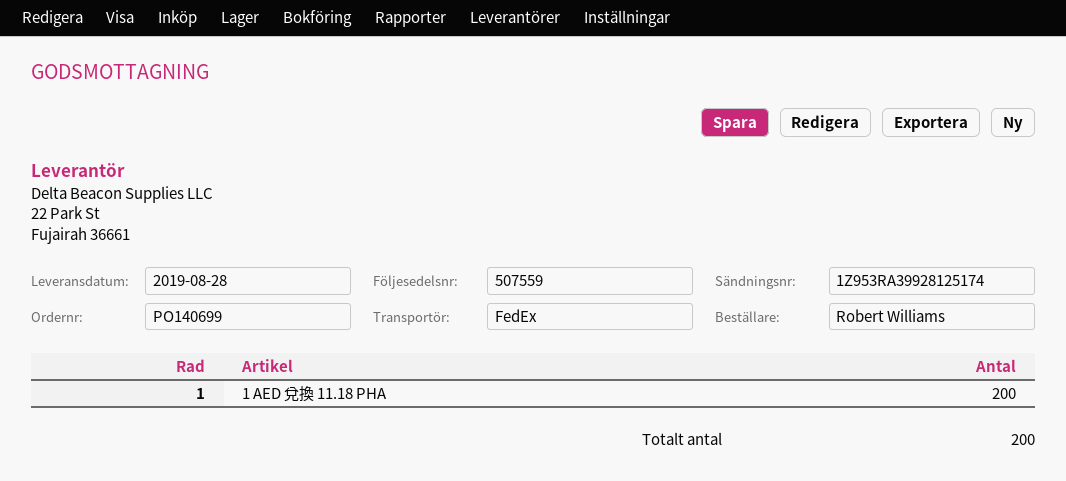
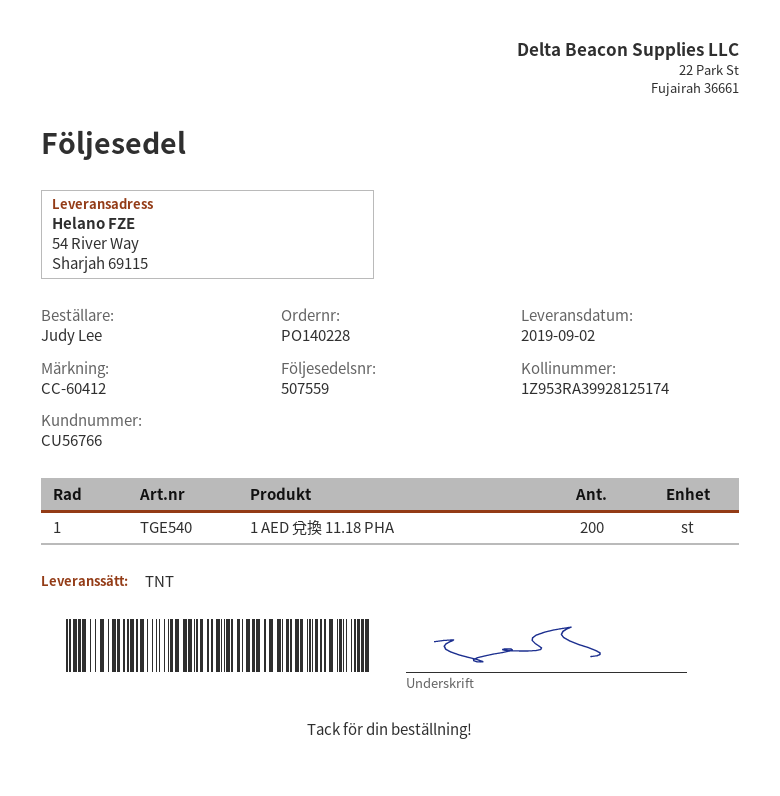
order number: PO140699 -> PO140228
delivery date: 2019-08-28 -> 2019-09-02
ordered by: Robert Williams -> Judy Lee
shipping method: FedEx -> TNT

